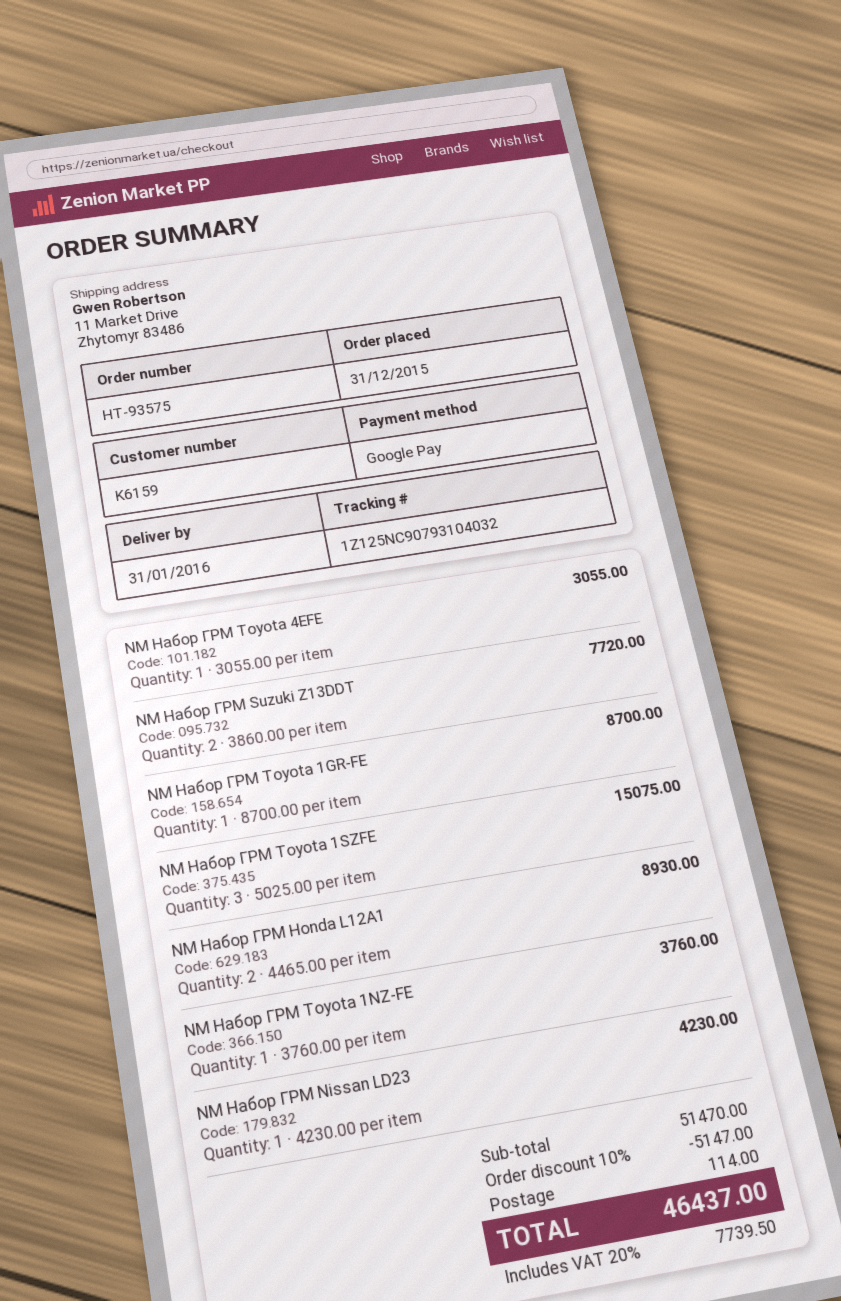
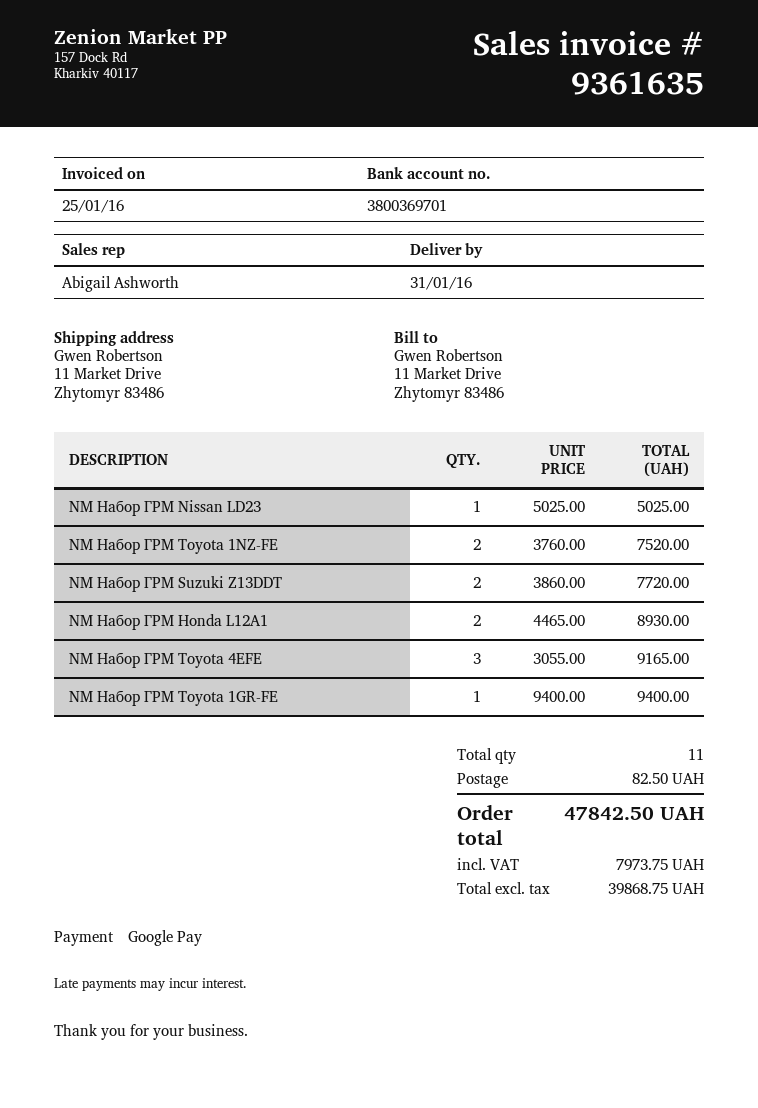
NM Набор ГРМ Toyota 4EFE: 1 x 3055.00 = 3055.00 -> 3 x 3055.00 = 9165.00
NM Набор ГРМ Toyota 1GR-FE: 1 x 8700.00 = 8700.00 -> 1 x 9400.00 = 9400.00
NM Набор ГРМ Toyota 1SZFE: 3 x 5025.00 = 15075.00 -> none
NM Набор ГРМ Toyota 1NZ-FE: 1 x 3760.00 = 3760.00 -> 2 x 3760.00 = 7520.00
NM Набор ГРМ Nissan LD23: 1 x 4230.00 = 4230.00 -> 1 x 5025.00 = 5025.00
discount: 10% = 5147.00 -> none
shipping: 114.00 -> 82.50
tax: 7739.50 -> 7973.75
total: 46437.00 -> 47842.50

